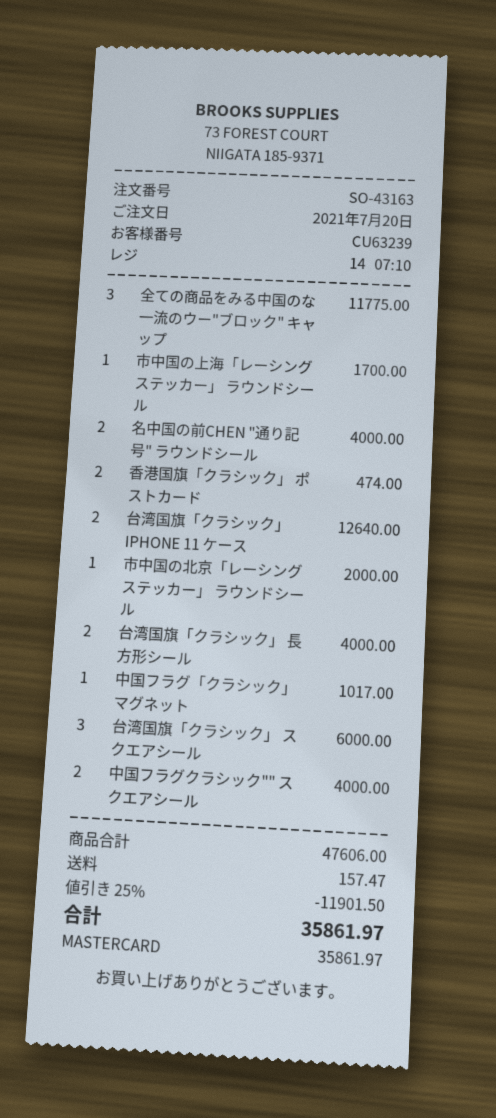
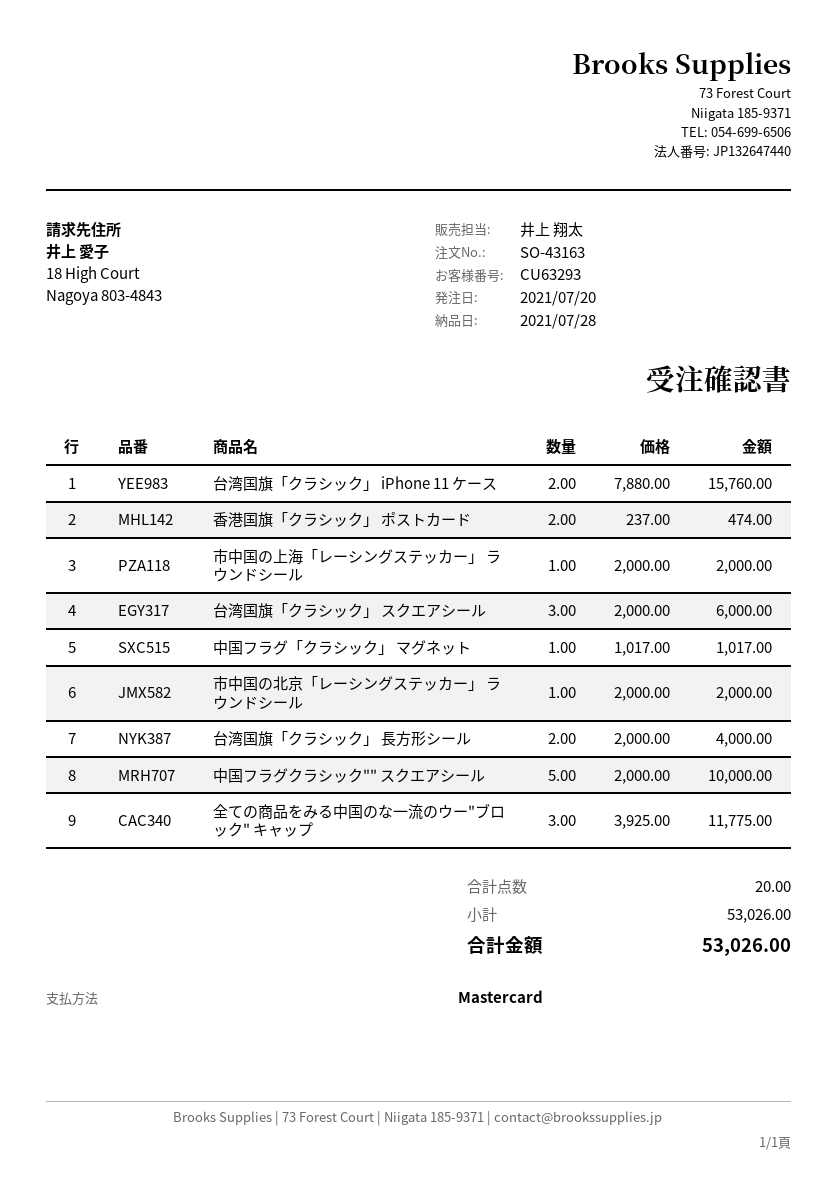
customer number: CU63239 -> CU63293
市中国の上海「レーシングステッカー」 ラウンドシール: 1 for 1700.00 -> 1 for 2000.00
名中国の前CHEN "通り記号" ラウンドシール: 2 for 4000.00 -> none
台湾国旗「クラシック」 IPHONE 11 ケース: 2 for 12640.00 -> 2 for 15760.00
中国フラグクラシック"" スクエアシール: 2 for 4000.00 -> 5 for 10000.00
subtotal: 47606.00 -> 53026.00
discount: 25% = 11901.50 -> none
shipping: 157.47 -> none
total: 35861.97 -> 53026.00

